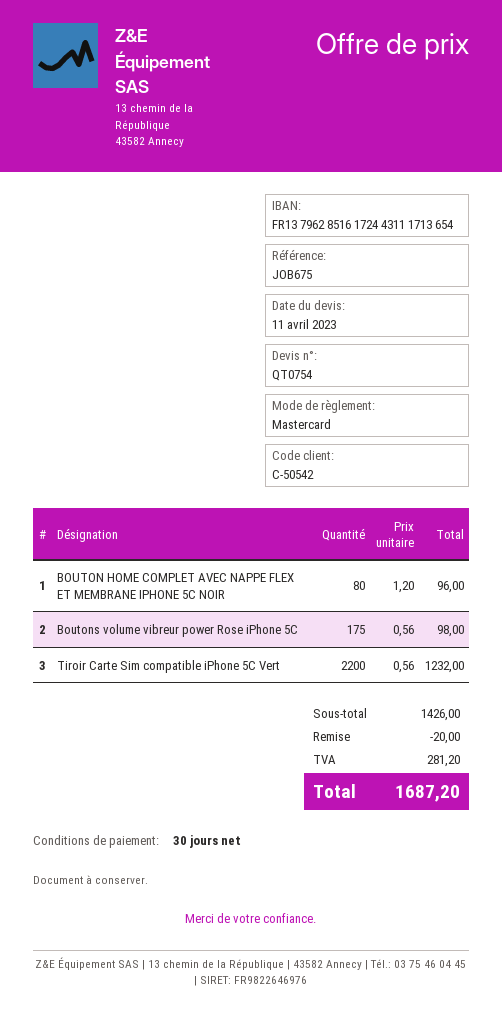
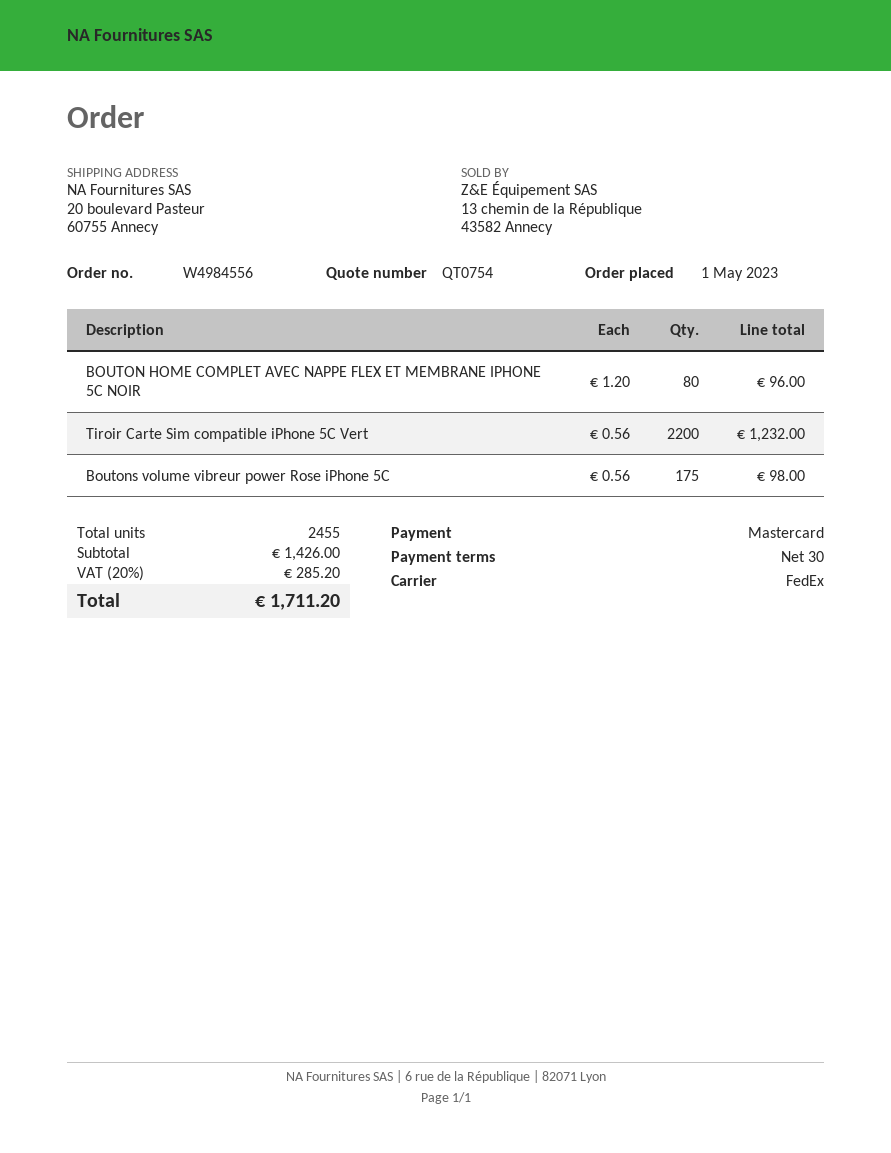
discount: 20.00 -> none
tax: 281.20 -> 285.20
total: 1687.20 -> 1711.20

